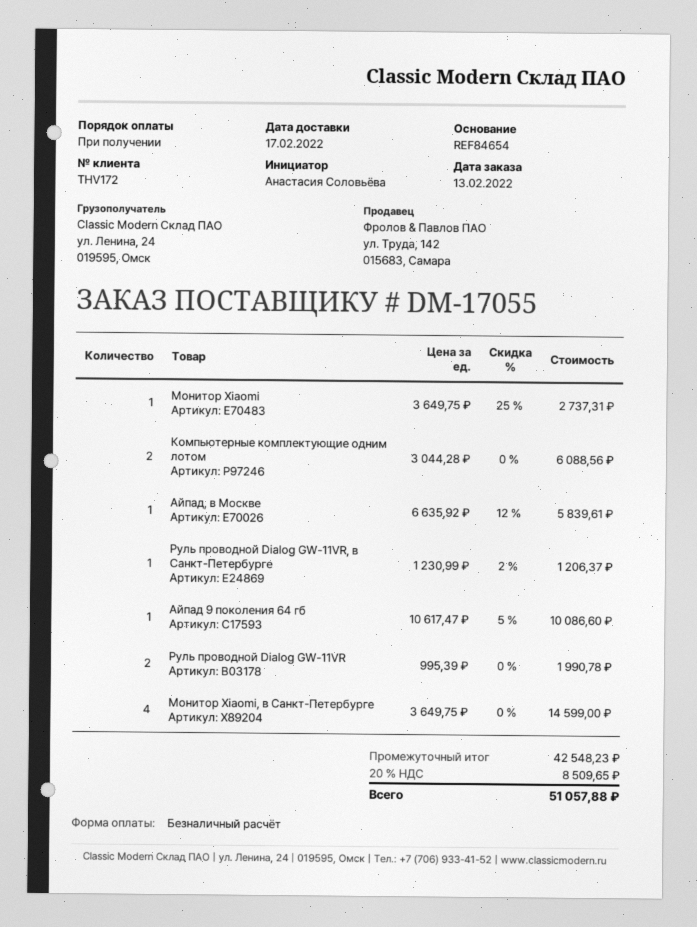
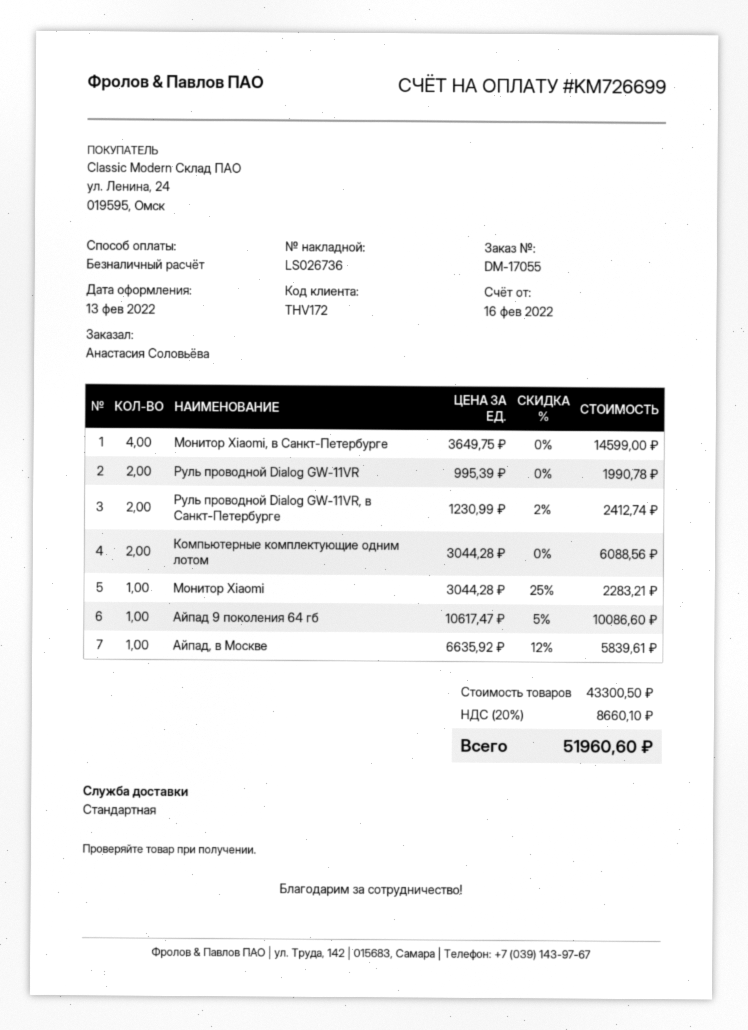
Монитор Xiaomi: 1 x 3649.75 - 25% = 2737.31 -> 1 x 3044.28 - 25% = 2283.21
Руль проводной Dialog GW-11VR, в Санкт-Петербурге: 1 x 1230.99 - 2% = 1206.37 -> 2 x 1230.99 - 2% = 2412.74
subtotal: 42548.23 -> 43300.50
tax: 20% = 8509.65 -> 20% = 8660.10
total: 51057.88 -> 51960.60

